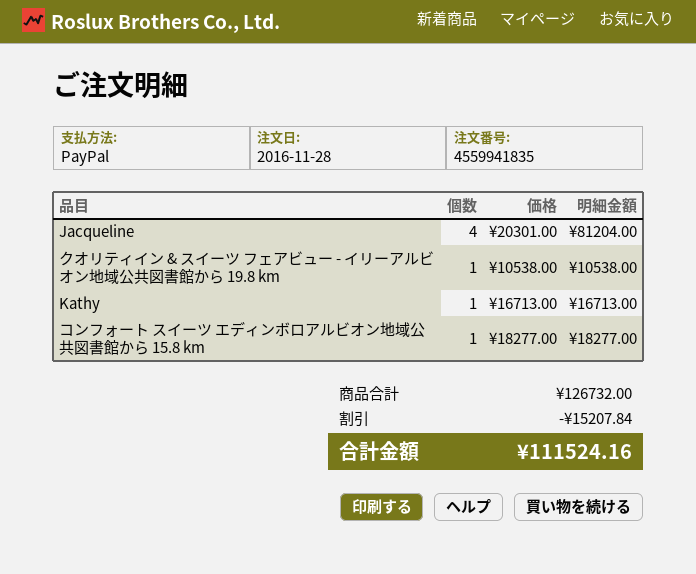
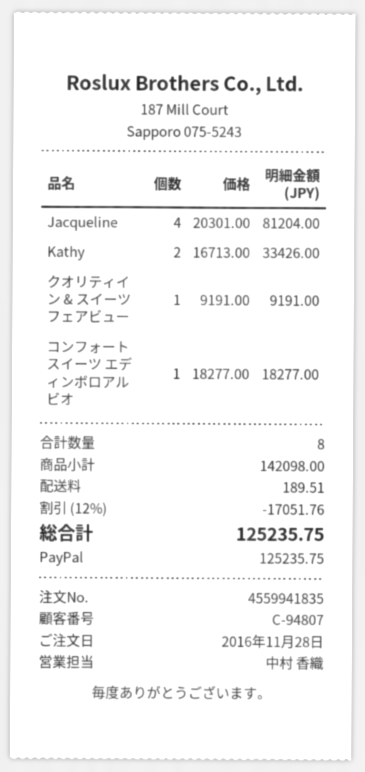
クオリティイン & スイーツ フェアビュー - イリーアルビオン地域公共図書館から 19.8 km: 1 x 10538.00 = 10538.00 -> 1 x 9191.00 = 9191.00
Kathy: 1 x 16713.00 = 16713.00 -> 2 x 16713.00 = 33426.00
subtotal: 126732.00 -> 142098.00
discount: 15207.84 -> 17051.76
shipping: none -> 189.51
total: 111524.16 -> 125235.75

